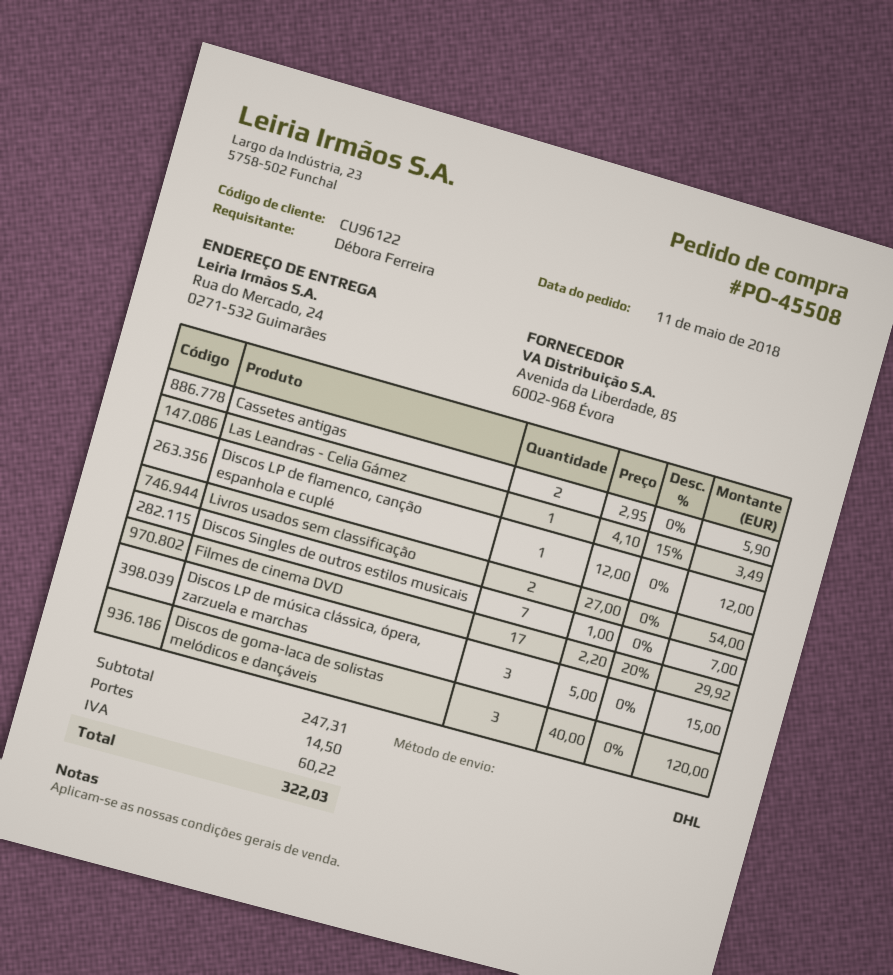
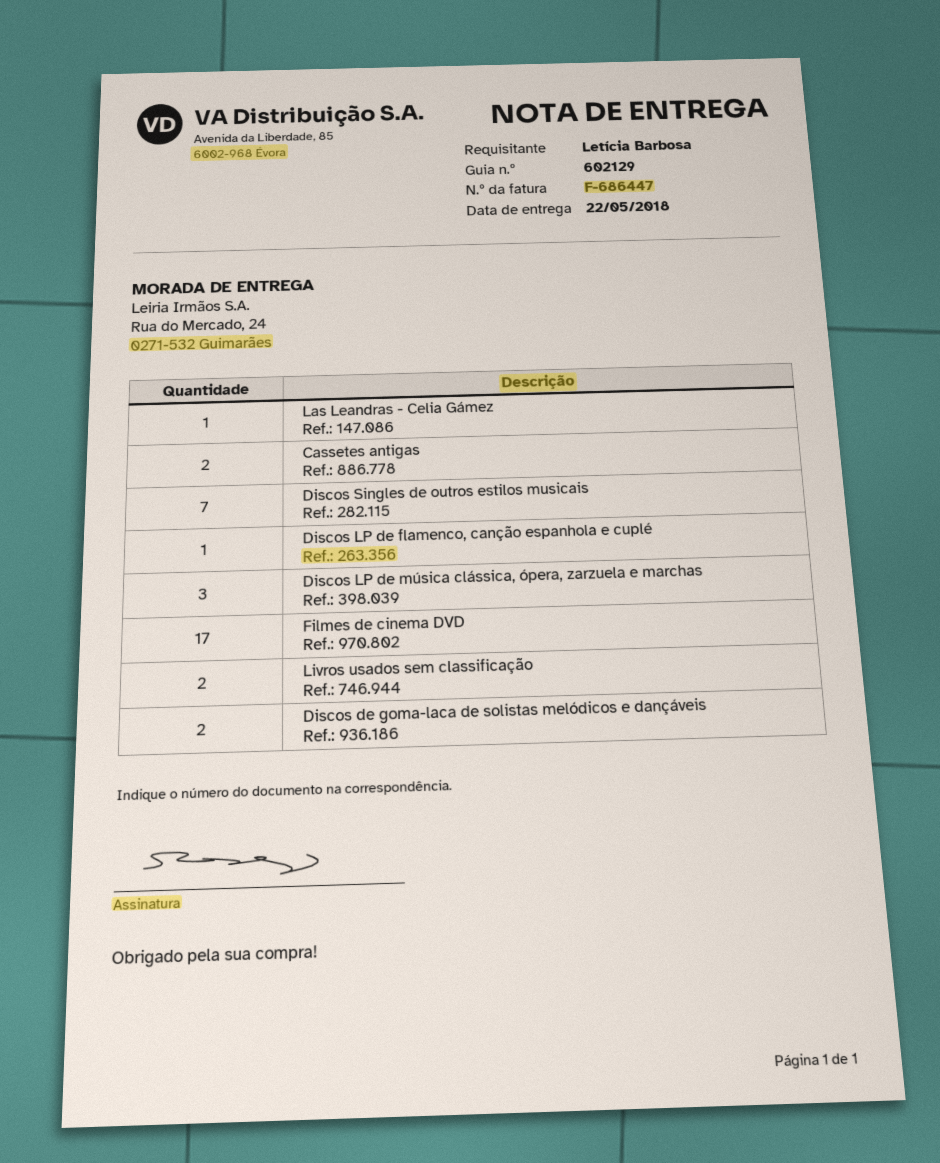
ordered by: Débora Ferreira -> Letícia Barbosa
Discos de goma-laca de solistas melódicos e dançáveis: 3 -> 2

